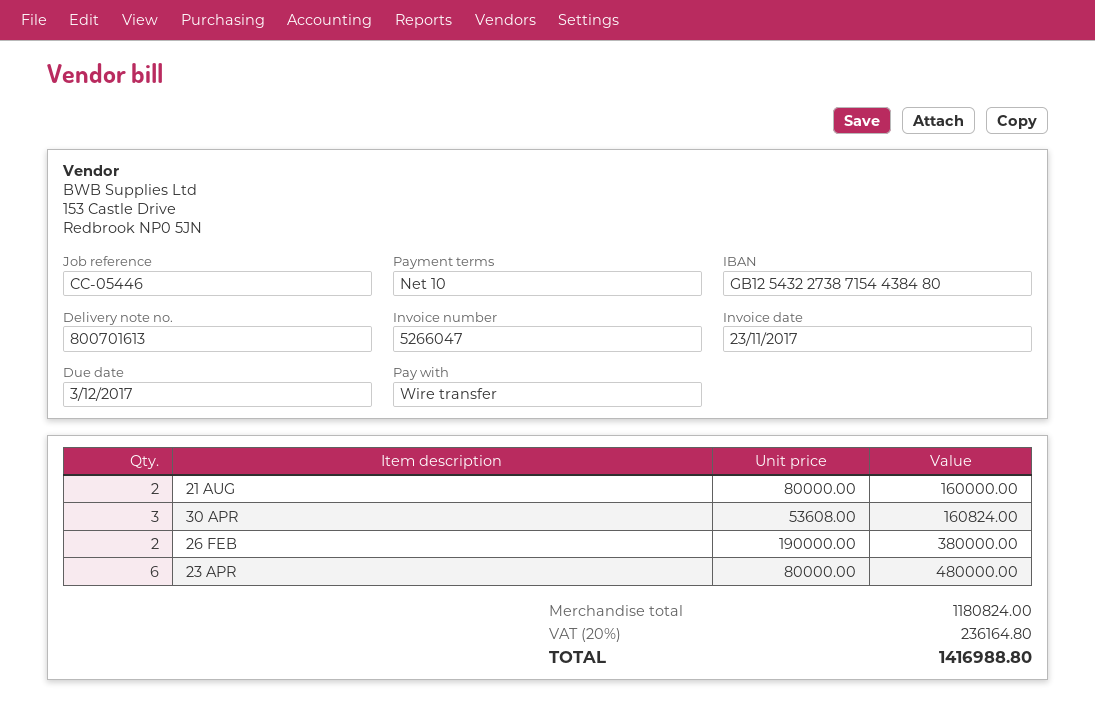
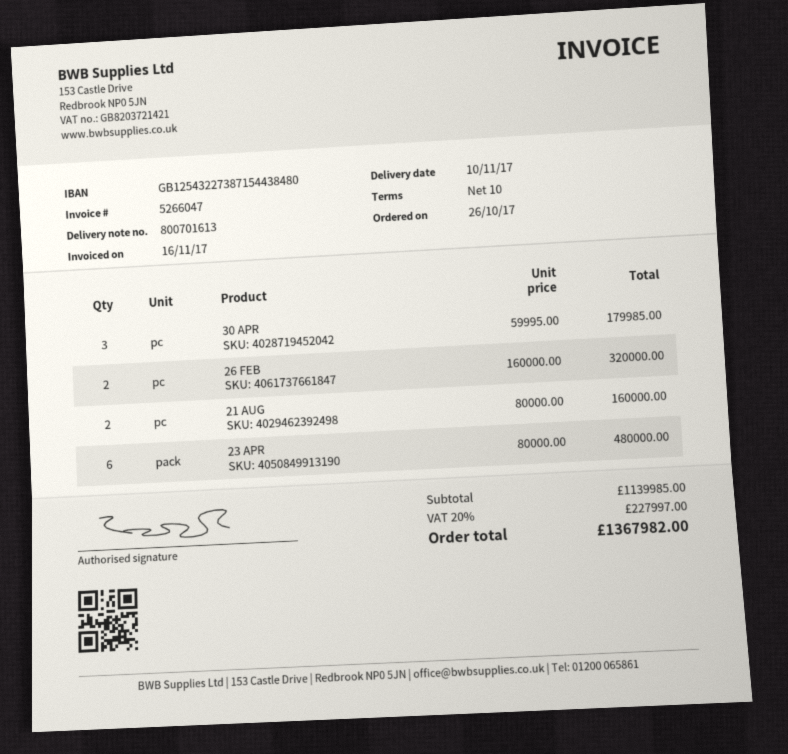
invoice date: 2017-11-23 -> 2017-11-16
30 APR: 3 x 53608.00 = 160824.00 -> 3 x 59995.00 = 179985.00
26 FEB: 2 x 190000.00 = 380000.00 -> 2 x 160000.00 = 320000.00
subtotal: 1180824.00 -> 1139985.00
tax: 20% = 236164.80 -> 20% = 227997.00
total: 1416988.80 -> 1367982.00

